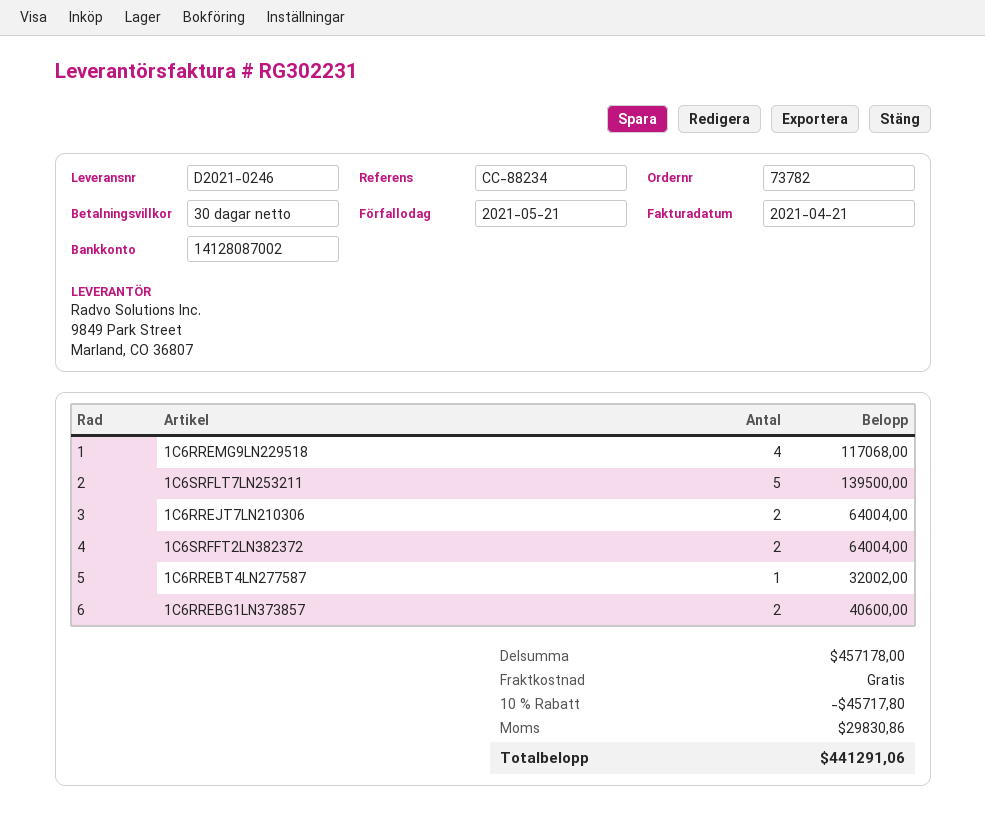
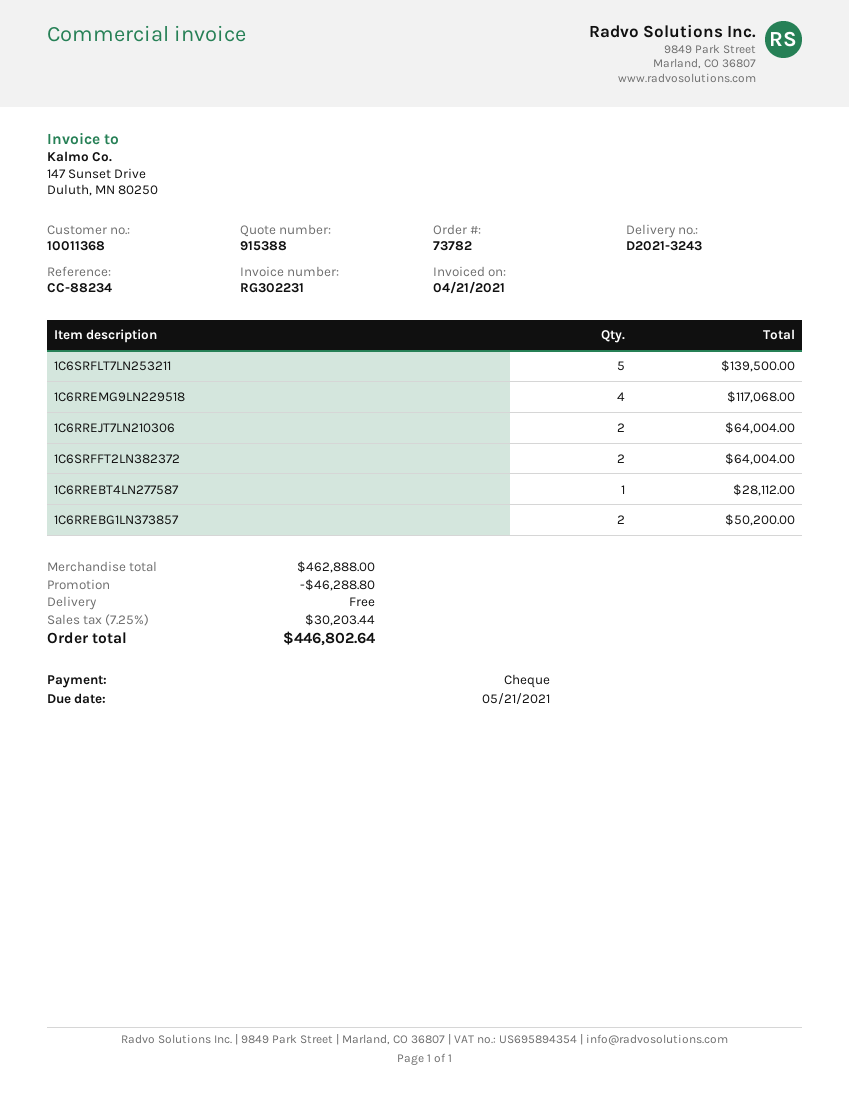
delivery note number: D2021-0246 -> D2021-3243
1C6RREBT4LN277587: 1 for 32002.00 -> 1 for 28112.00
1C6RREBG1LN373857: 2 for 40600.00 -> 2 for 50200.00
subtotal: 457178.00 -> 462888.00
discount: 45717.80 -> 46288.80
tax: 29830.86 -> 30203.44
total: 441291.06 -> 446802.64

